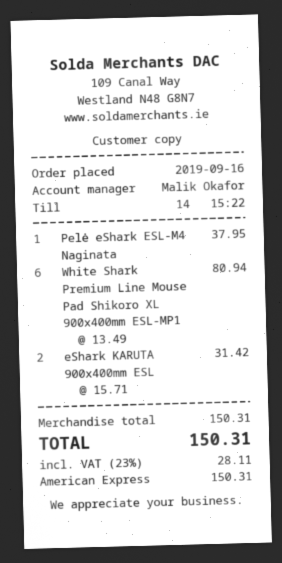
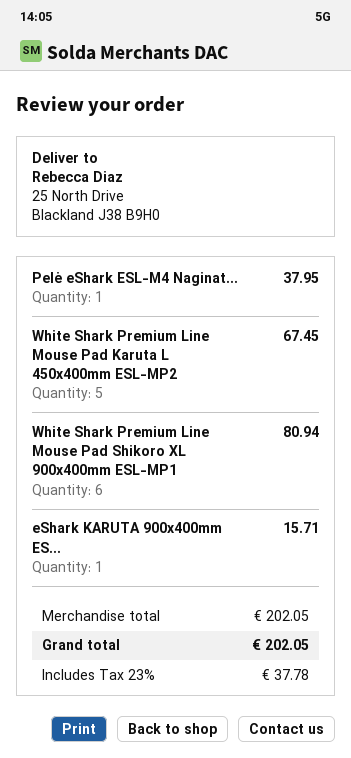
eShark KARUTA 900x400mm ESL: 2 for 31.42 -> 1 for 15.71
White Shark Premium Line Mouse Pad Karuta L 450x400mm ESL-MP2: none -> 5 for 67.45
subtotal: 150.31 -> 202.05
tax: 23% = 28.11 -> 23% = 37.78
total: 150.31 -> 202.05

